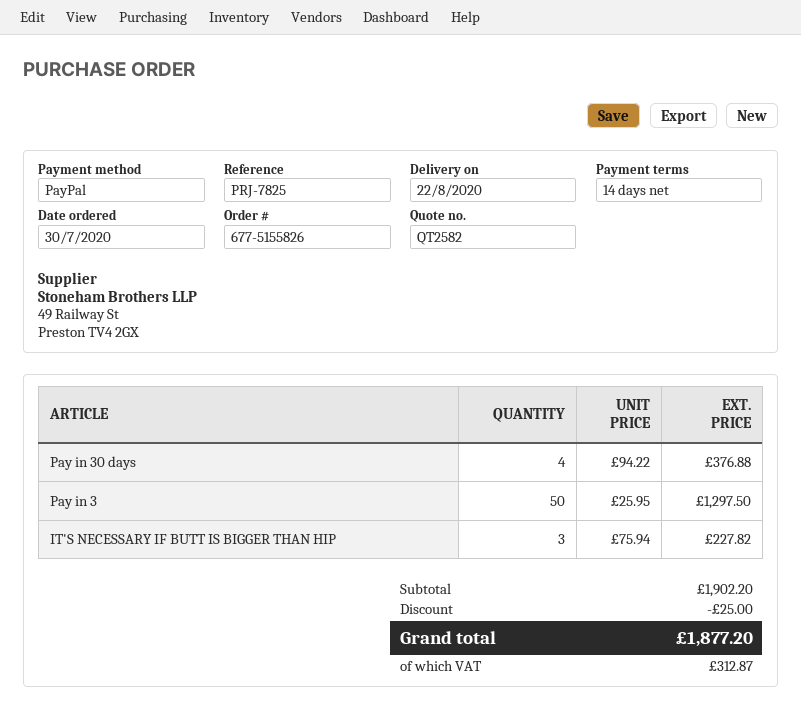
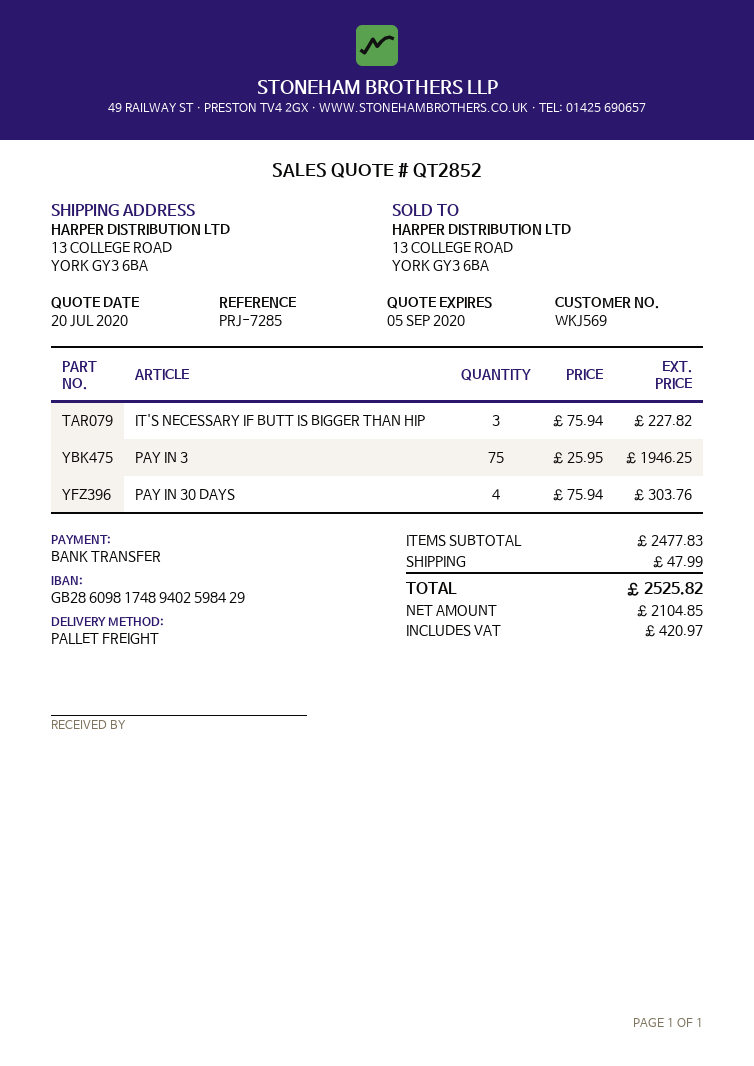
quote number: QT2582 -> QT2852
reference: PRJ-7825 -> PRJ-7285
payment method: PayPal -> bank transfer
Pay in 30 days: 4 x 94.22 = 376.88 -> 4 x 75.94 = 303.76
Pay in 3: 50 x 25.95 = 1297.50 -> 75 x 25.95 = 1946.25
subtotal: 1902.20 -> 2477.83
discount: 25.00 -> none
shipping: none -> 47.99
tax: 312.87 -> 420.97
total: 1877.20 -> 2525.82

